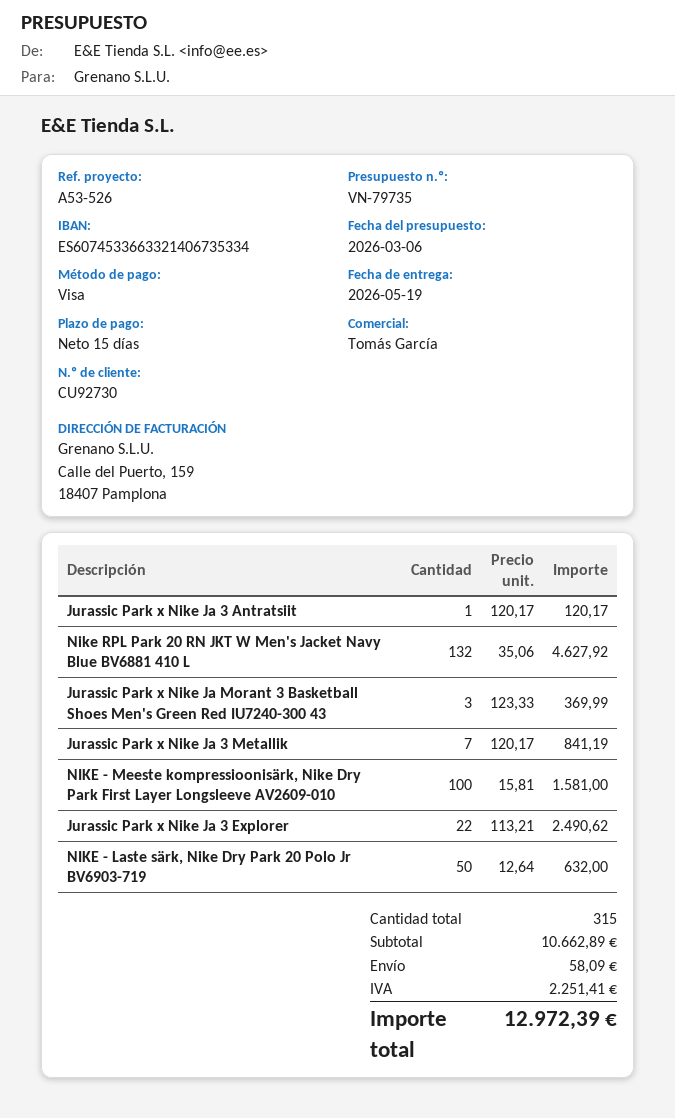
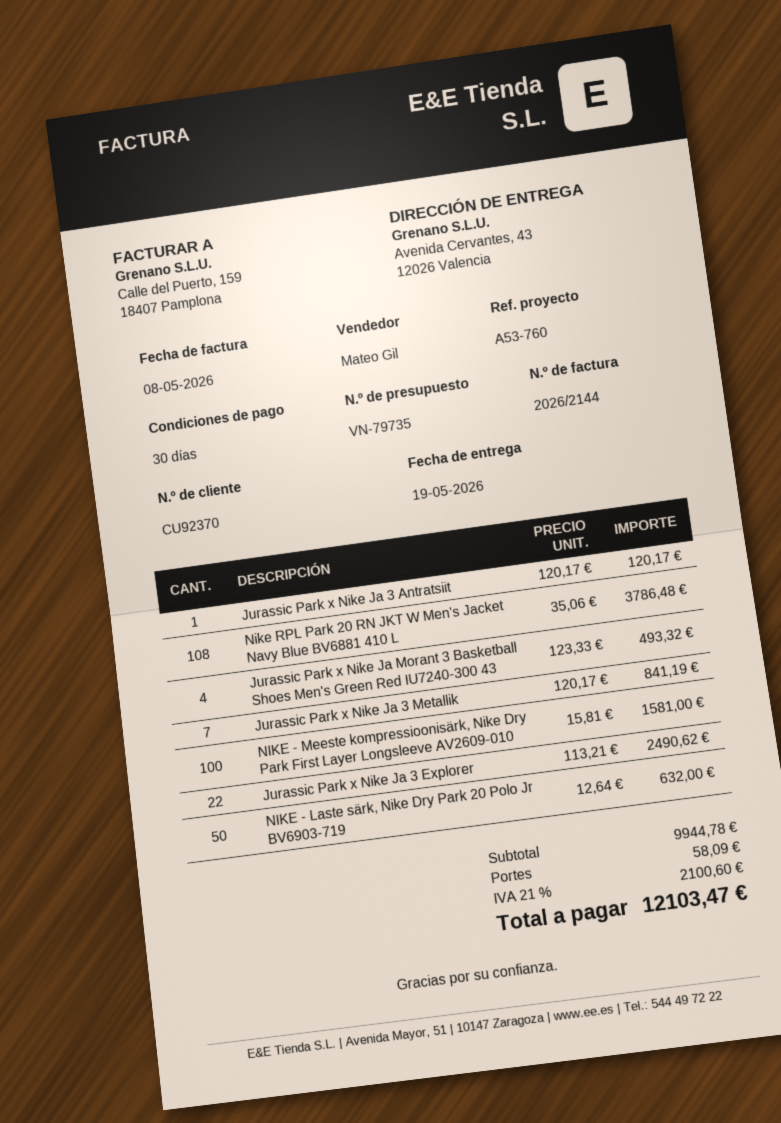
payment terms: 15 days -> 30 days
customer number: CU92730 -> CU92370
reference: A53-526 -> A53-760
sales rep: Tomás García -> Mateo Gil
Nike RPL Park 20 RN JKT W Men's Jacket Navy Blue BV6881 410 L: 132 x 35.06 = 4627.92 -> 108 x 35.06 = 3786.48
Jurassic Park x Nike Ja Morant 3 Basketball Shoes Men's Green Red IU7240-300 43: 3 x 123.33 = 369.99 -> 4 x 123.33 = 493.32
subtotal: 10662.89 -> 9944.78
tax: 2251.41 -> 2100.60
total: 12972.39 -> 12103.47

